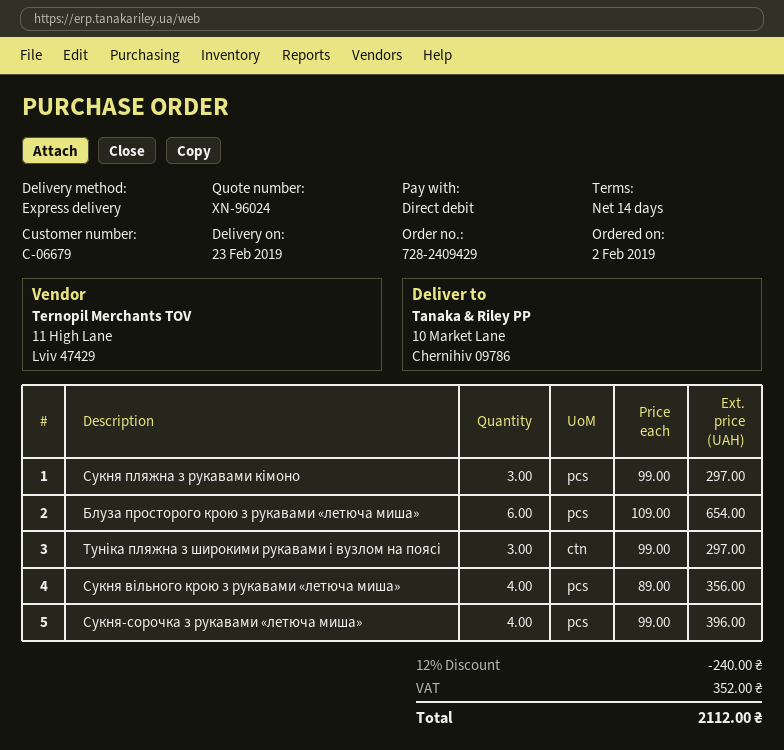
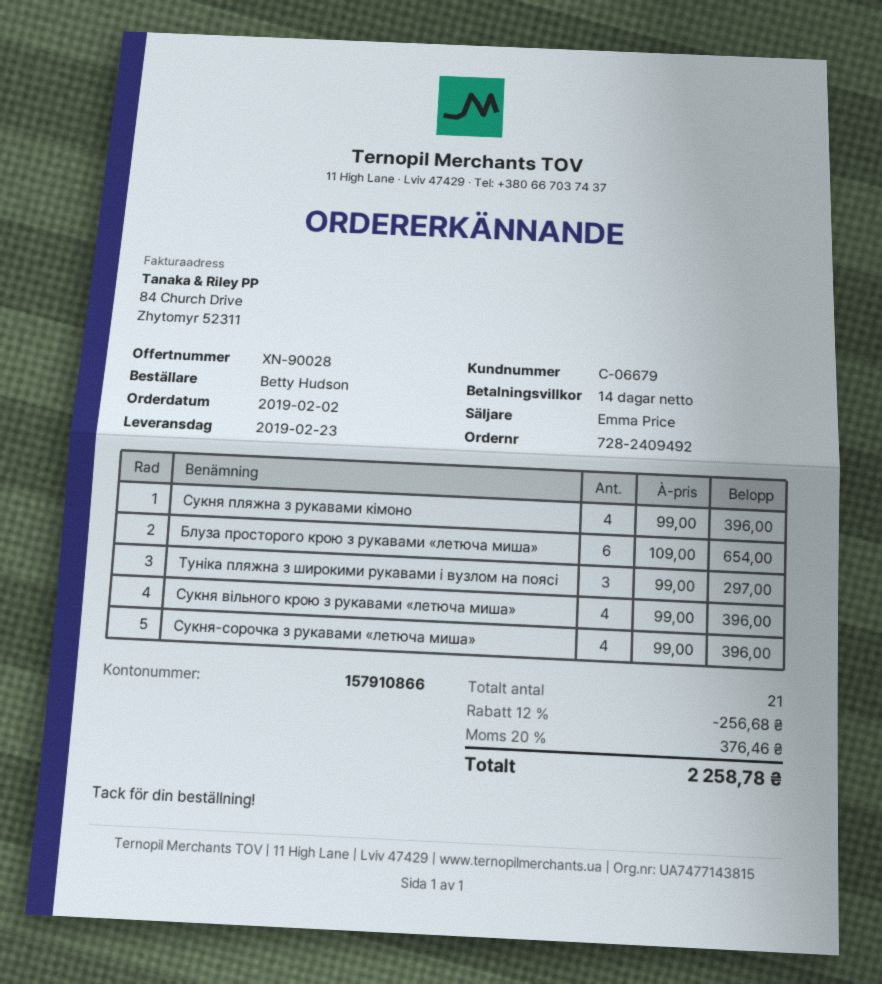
quote number: XN-96024 -> XN-90028
order number: 728-2409429 -> 728-2409492
Сукня пляжна з рукавами кімоно: 3 x 99.00 = 297.00 -> 4 x 99.00 = 396.00
Сукня вільного крою з рукавами «летюча миша»: 4 x 89.00 = 356.00 -> 4 x 99.00 = 396.00
discount: 12% = 240.00 -> 12% = 256.68
tax: 352.00 -> 376.46
total: 2112.00 -> 2258.78

